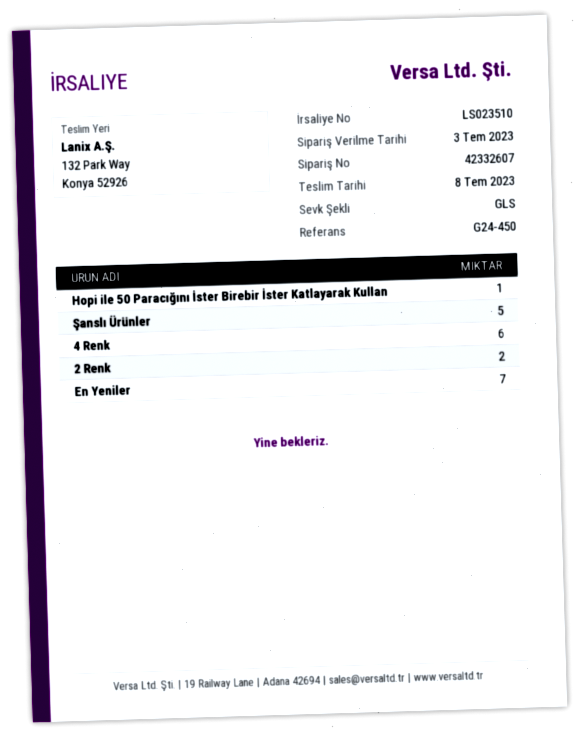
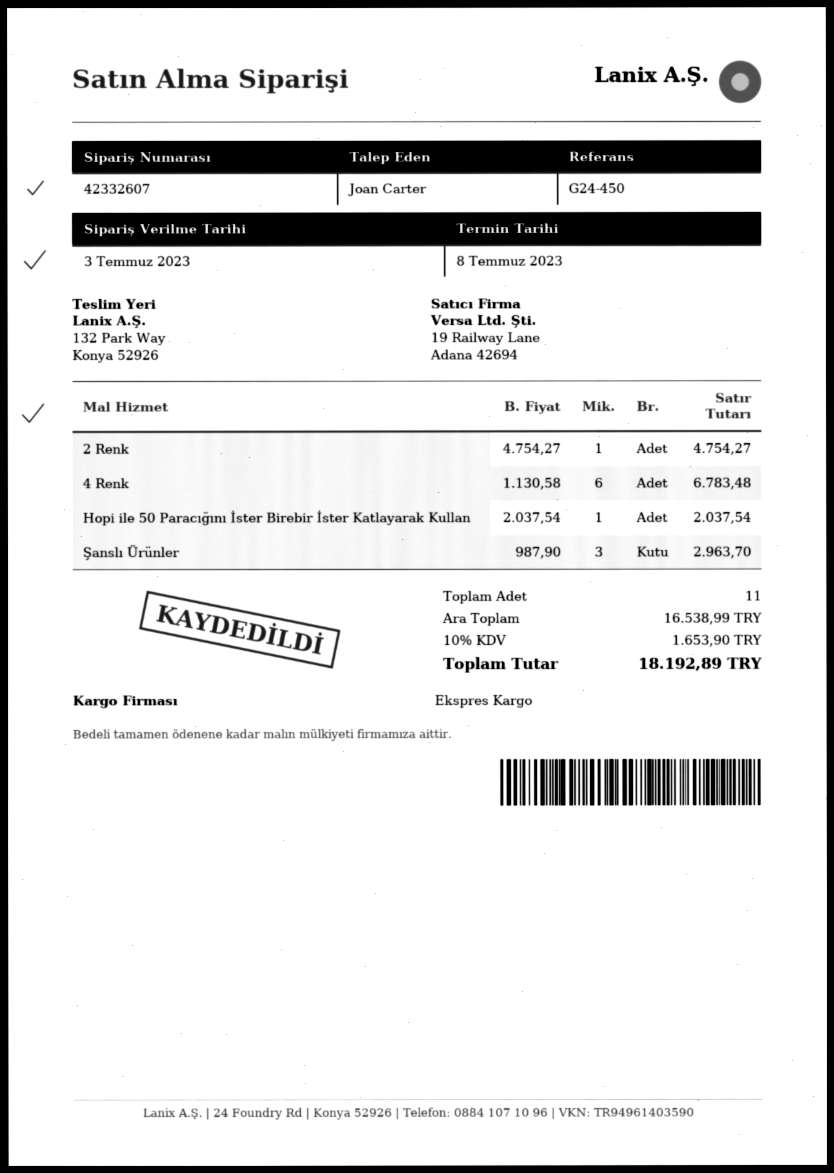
shipping method: GLS -> express
Şanslı Ürünler: 5 -> 3
2 Renk: 2 -> 1
En Yeniler: 7 -> none

